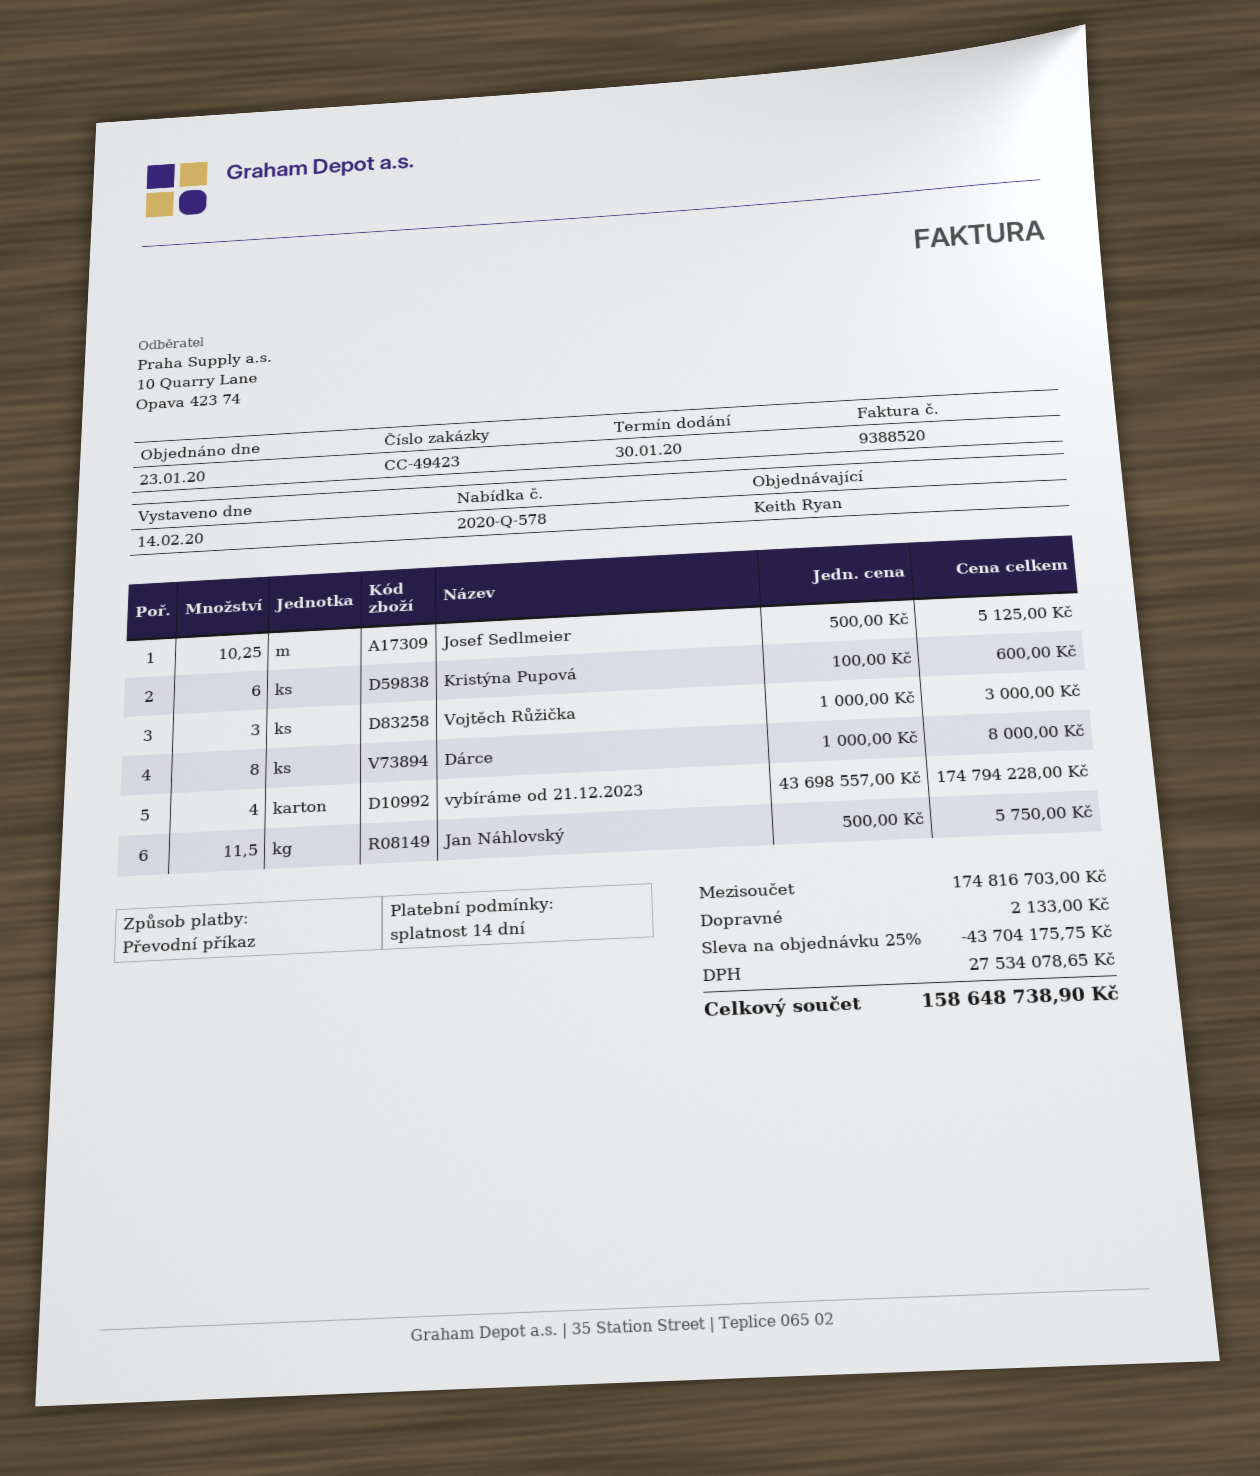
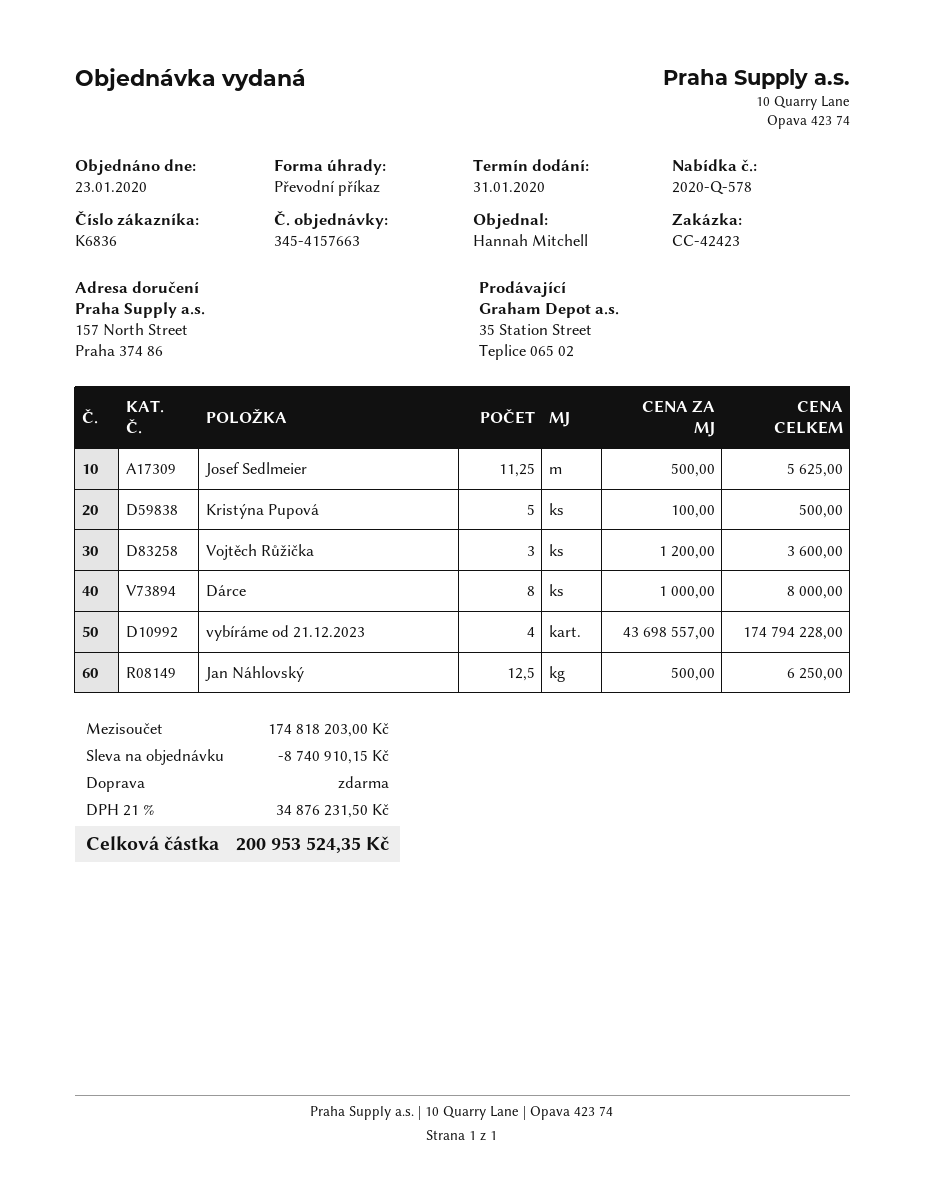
delivery date: 2020-01-30 -> 2020-01-31
reference: CC-49423 -> CC-42423
ordered by: Keith Ryan -> Hannah Mitchell
Josef Sedlmeier: 10.25 x 500.00 = 5125.00 -> 11.25 x 500.00 = 5625.00
Kristýna Pupová: 6 x 100.00 = 600.00 -> 5 x 100.00 = 500.00
Vojtěch Růžička: 3 x 1000.00 = 3000.00 -> 3 x 1200.00 = 3600.00
Jan Náhlovský: 11.5 x 500.00 = 5750.00 -> 12.5 x 500.00 = 6250.00
subtotal: 174816703.00 -> 174818203.00
discount: 43704175.75 -> 8740910.15
shipping: 2133.00 -> 0.00
tax: 27534078.65 -> 34876231.50
total: 158648738.90 -> 200953524.35

